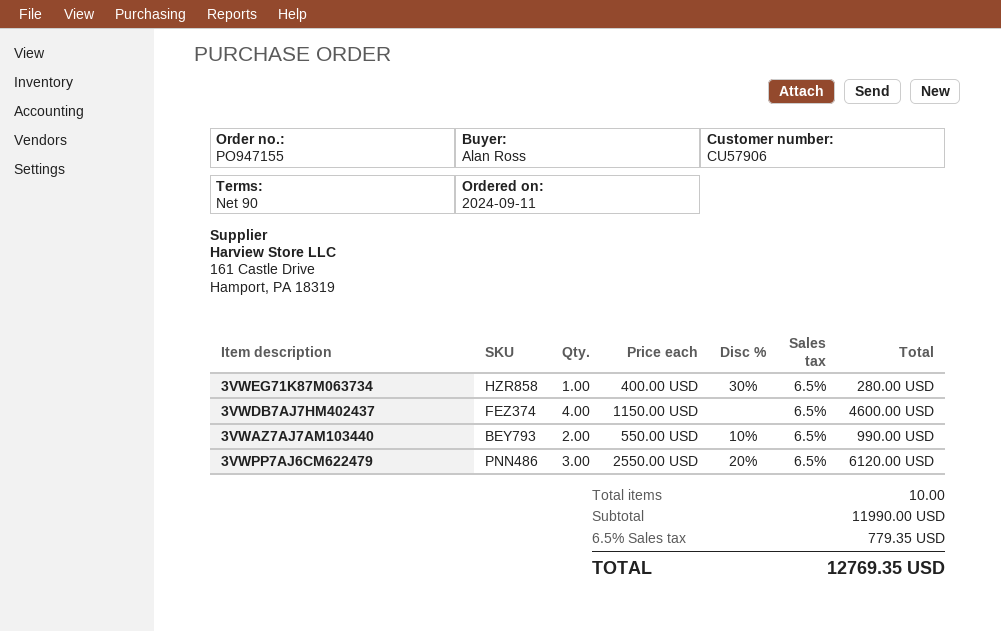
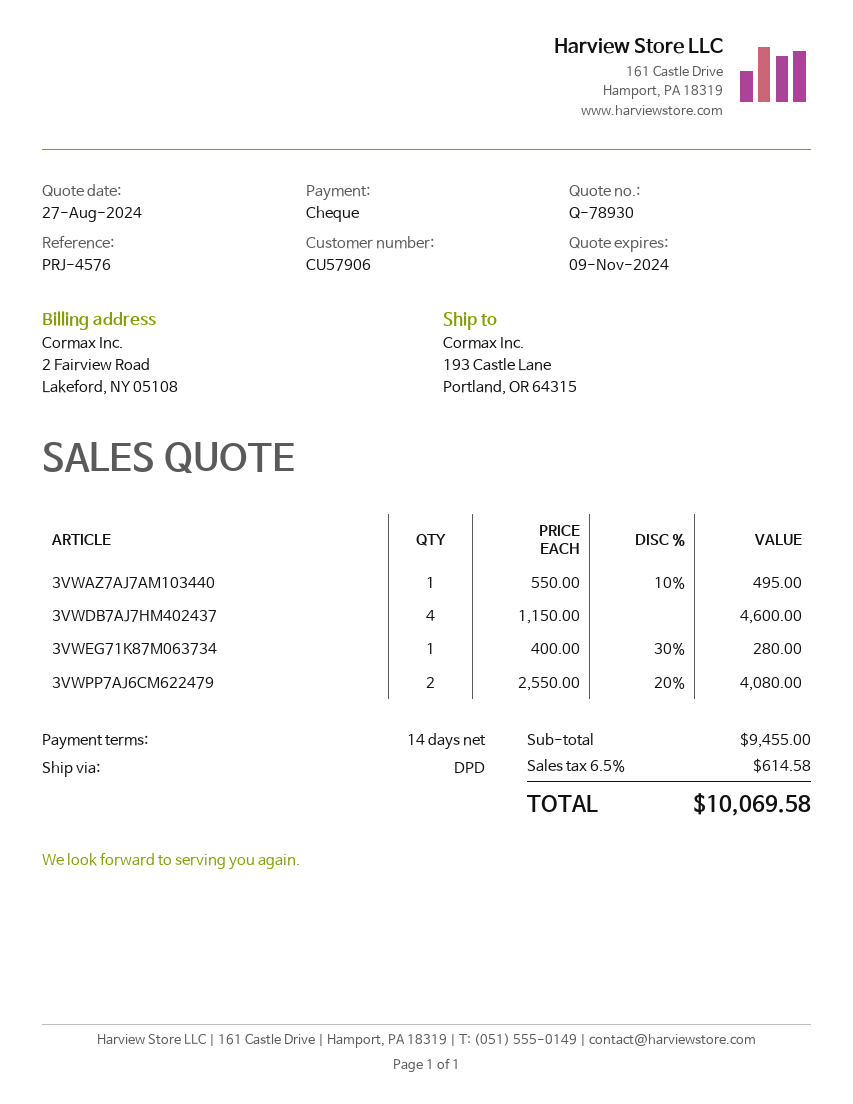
payment terms: 90 days -> 14 days
3VWAZ7AJ7AM103440: 2 x 550.00 - 10% = 990.00 -> 1 x 550.00 - 10% = 495.00
3VWPP7AJ6CM622479: 3 x 2550.00 - 20% = 6120.00 -> 2 x 2550.00 - 20% = 4080.00
subtotal: 11990.00 -> 9455.00
tax: 6.5% = 779.35 -> 6.5% = 614.58
total: 12769.35 -> 10069.58

